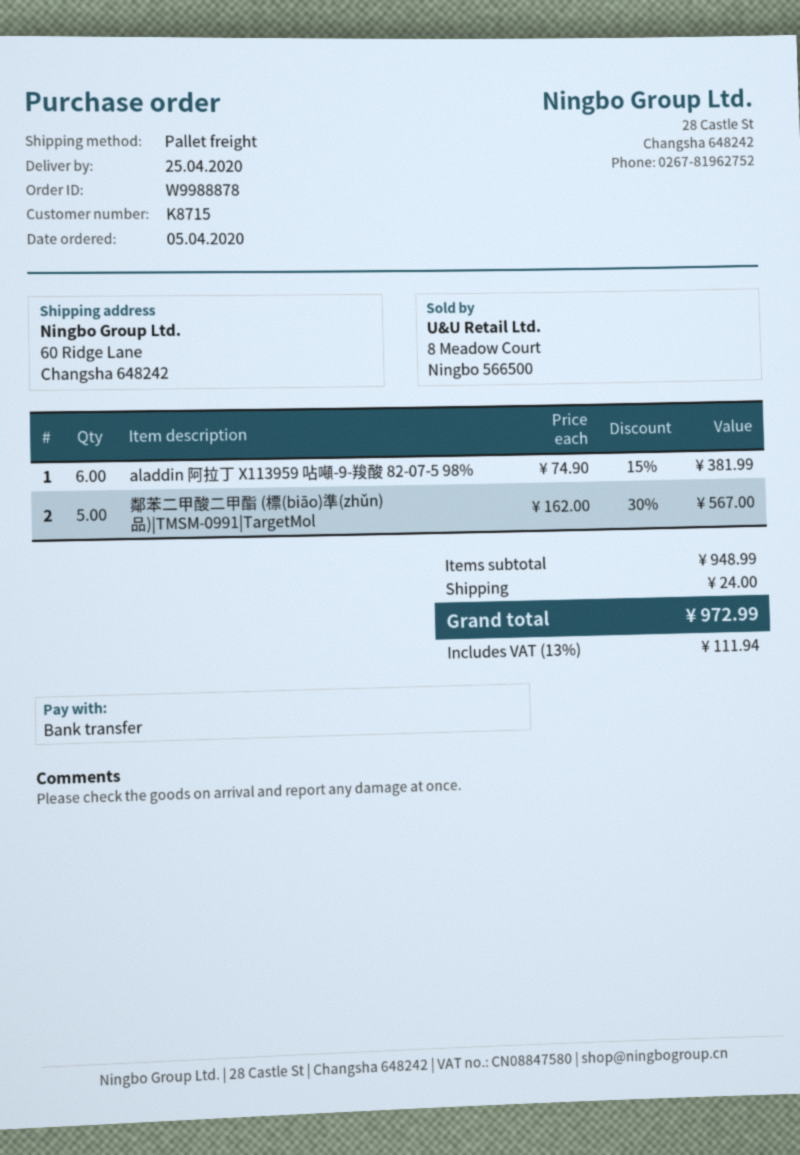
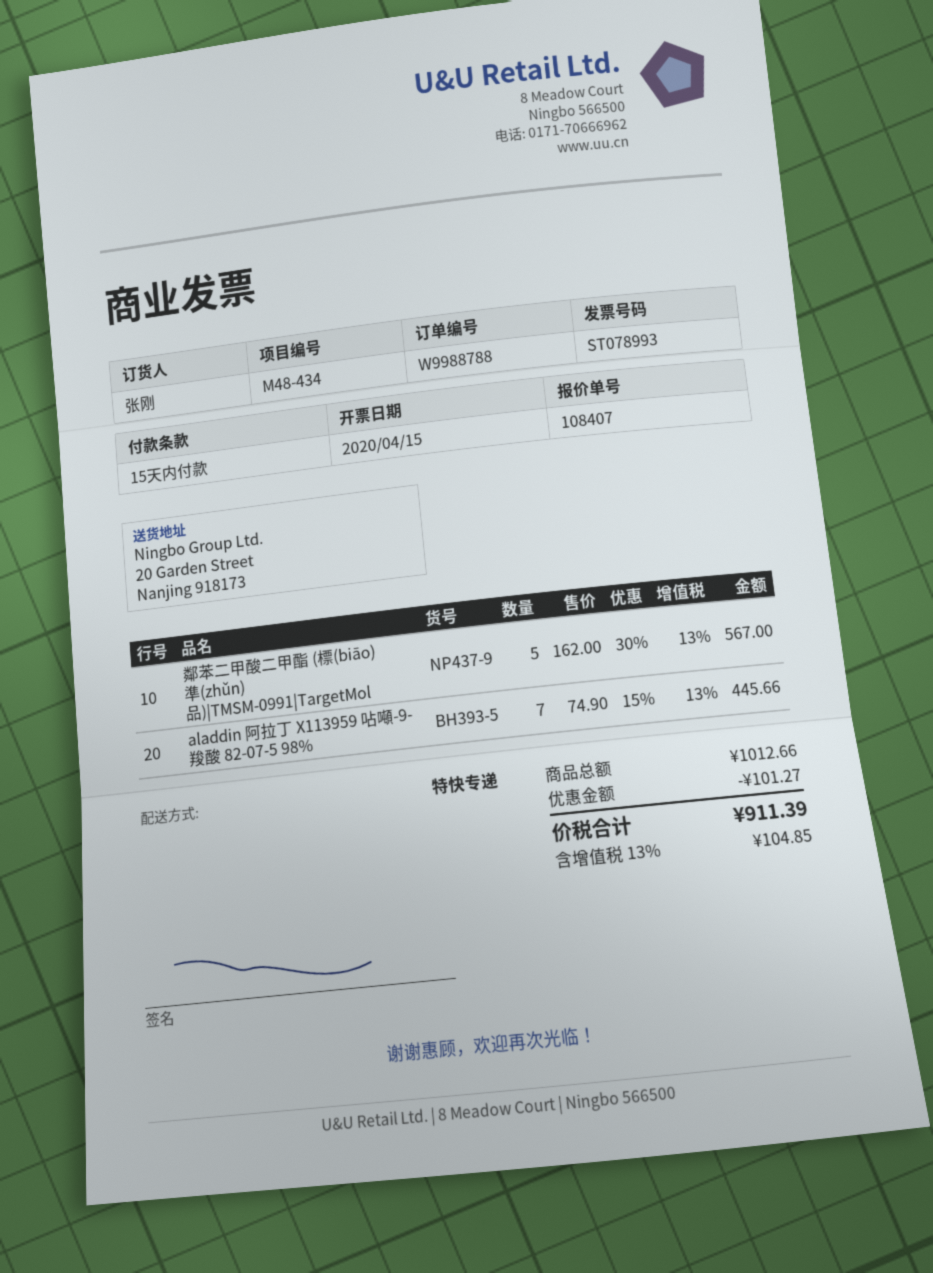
order number: W9988878 -> W9988788
shipping method: pallet freight -> express
ship to: 60 Ridge Lane, Changsha 648242 -> 20 Garden Street, Nanjing 918173
aladdin 阿拉丁 X113959 呫噸-9-羧酸 82-07-5 98%: 6 x 74.90 - 15% = 381.99 -> 7 x 74.90 - 15% = 445.66
subtotal: 948.99 -> 1012.66
discount: none -> 101.27
shipping: 24.00 -> none
tax: 13% = 111.94 -> 13% = 104.85
total: 972.99 -> 911.39

